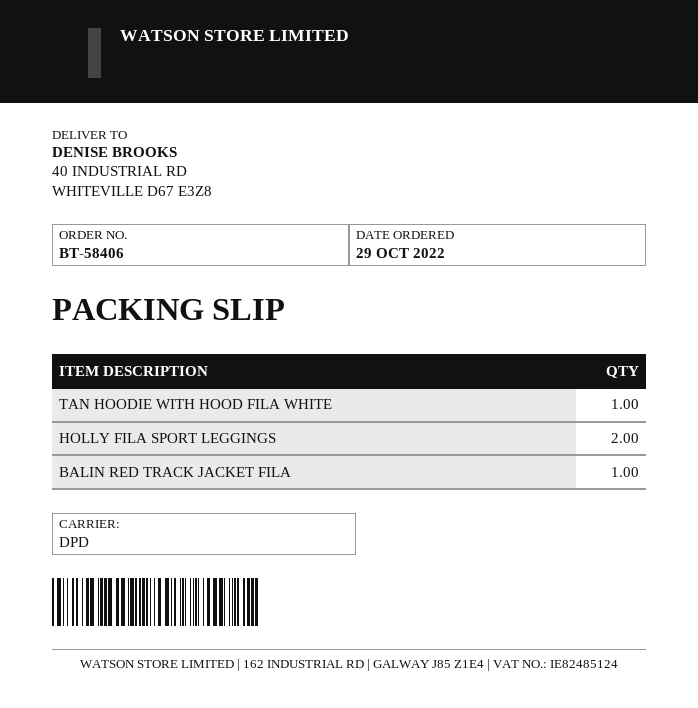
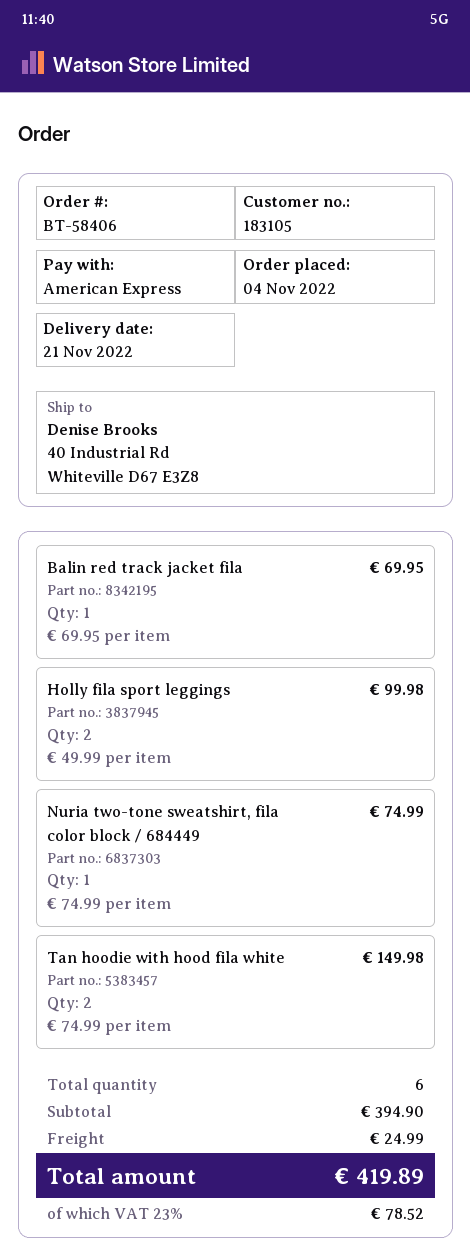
order date: 2022-10-29 -> 2022-11-04
TAN HOODIE WITH HOOD FILA WHITE: 1 -> 2
Nuria two-tone sweatshirt, fila color block / 684449: none -> 1

